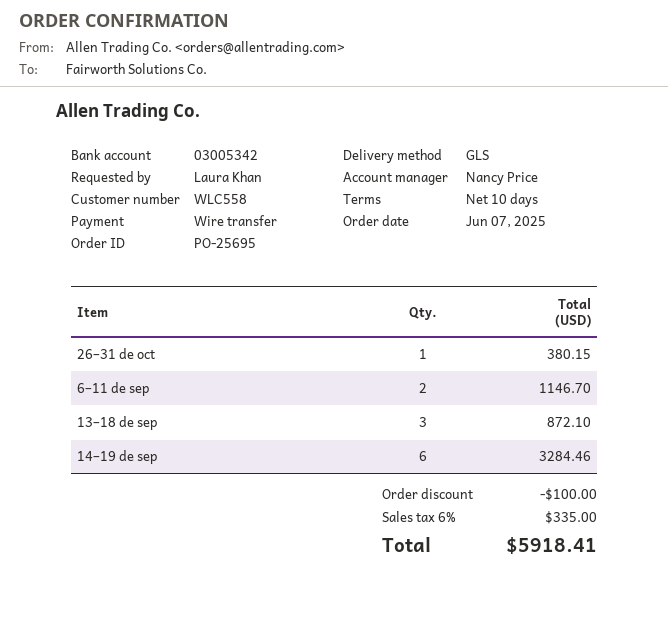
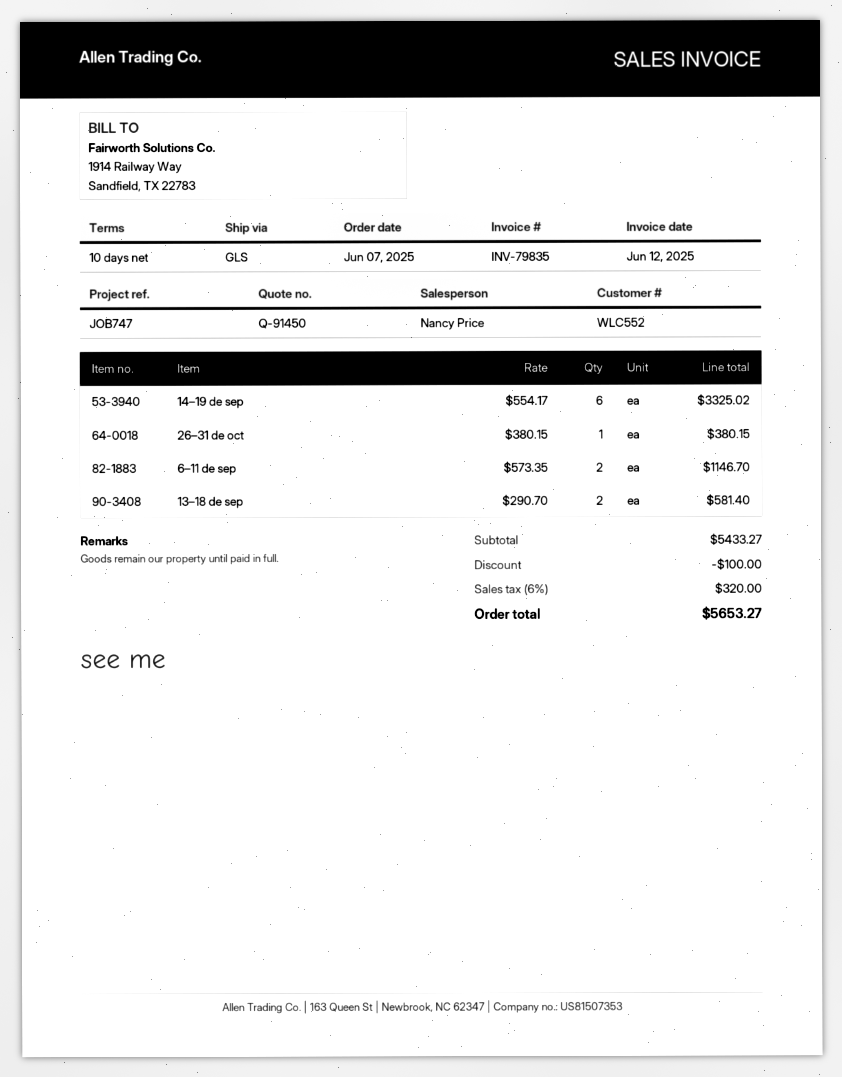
customer number: WLC558 -> WLC552
13–18 de sep: 3 for 872.10 -> 2 for 581.40
14–19 de sep: 6 for 3284.46 -> 6 for 3325.02
tax: 6% = 335.00 -> 6% = 320.00
total: 5918.41 -> 5653.27

